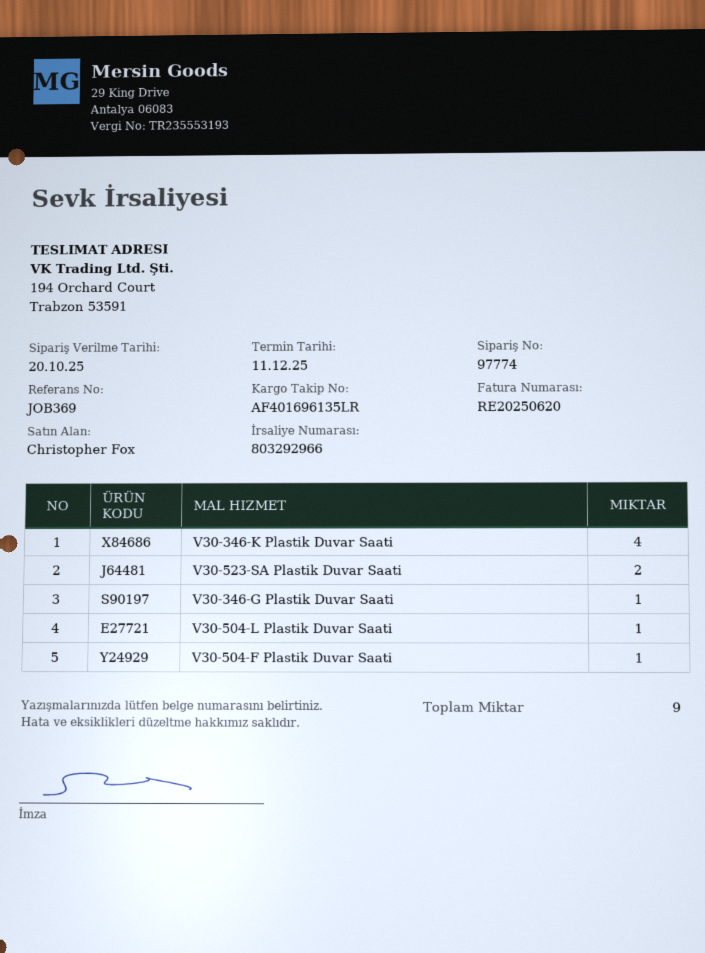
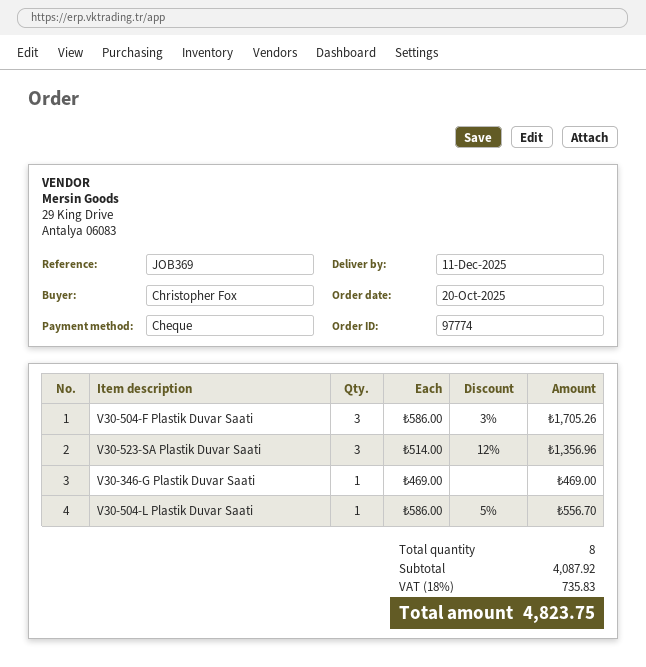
V30-346-K Plastik Duvar Saati: 4 -> none
V30-523-SA Plastik Duvar Saati: 2 -> 3
V30-504-F Plastik Duvar Saati: 1 -> 3
total quantity: 9 -> 8

